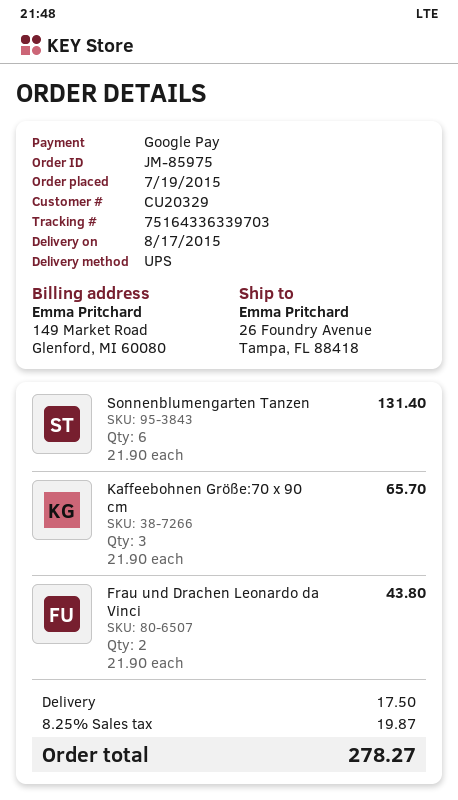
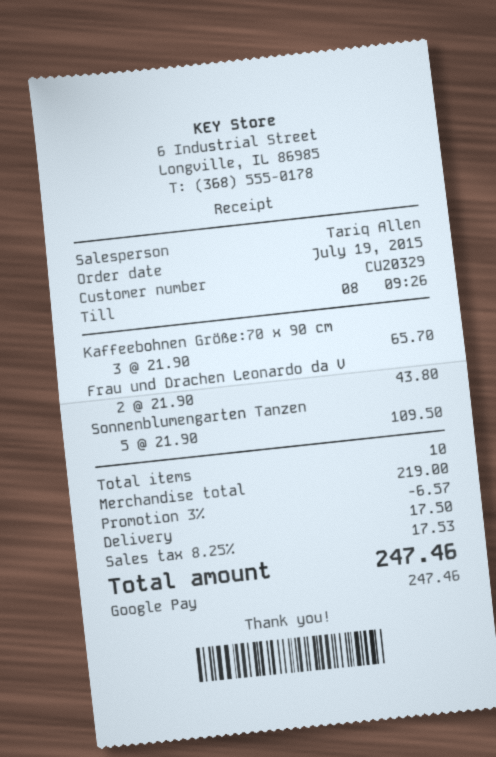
Sonnenblumengarten Tanzen: 6 x 21.90 = 131.40 -> 5 x 21.90 = 109.50
discount: none -> 3% = 6.57
tax: 8.25% = 19.87 -> 8.25% = 17.53
total: 278.27 -> 247.46

